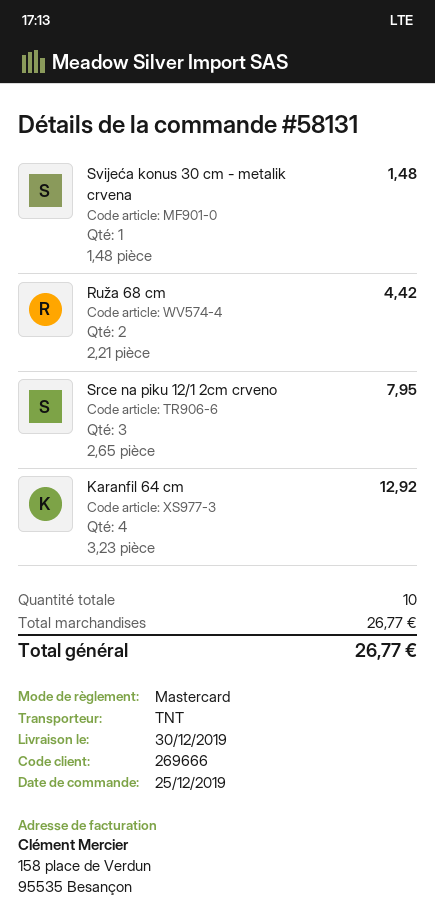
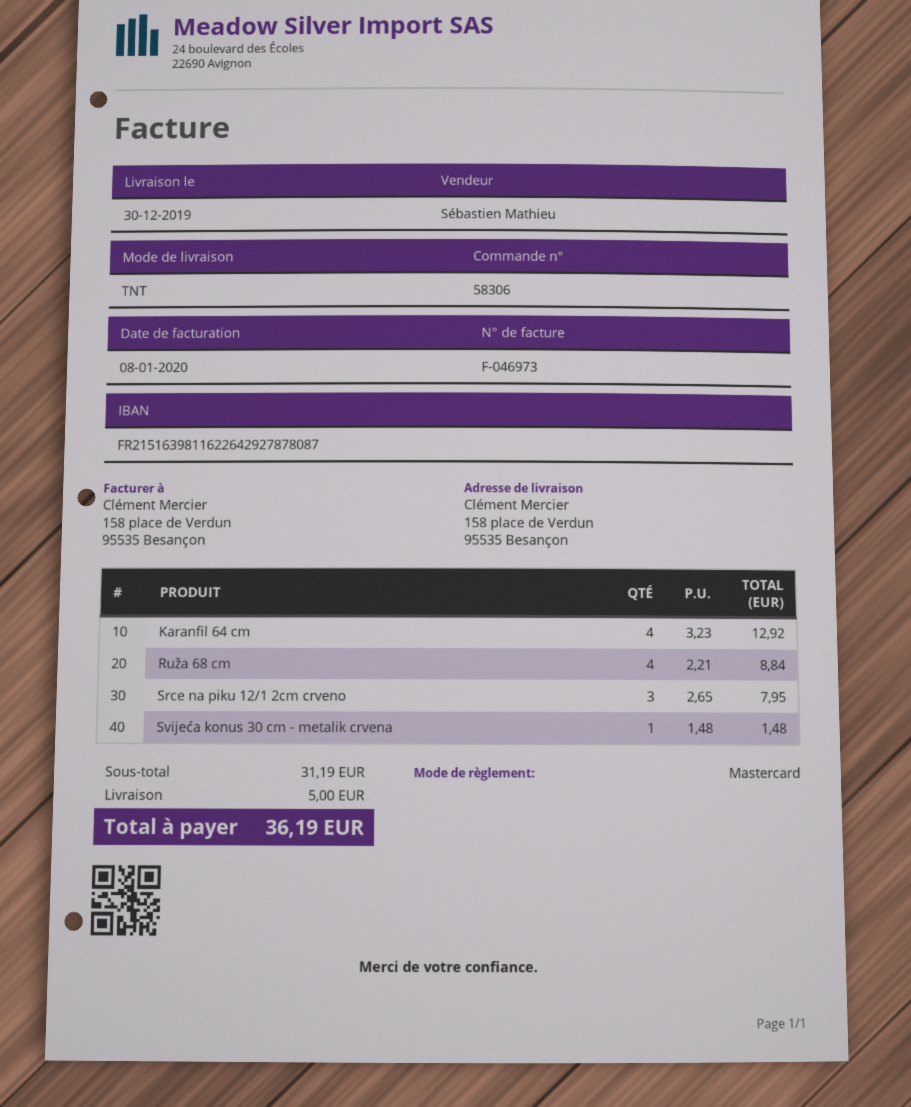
order number: 58131 -> 58306
Ruža 68 cm: 2 x 2.21 = 4.42 -> 4 x 2.21 = 8.84
subtotal: 26.77 -> 31.19
shipping: none -> 5.00
total: 26.77 -> 36.19

